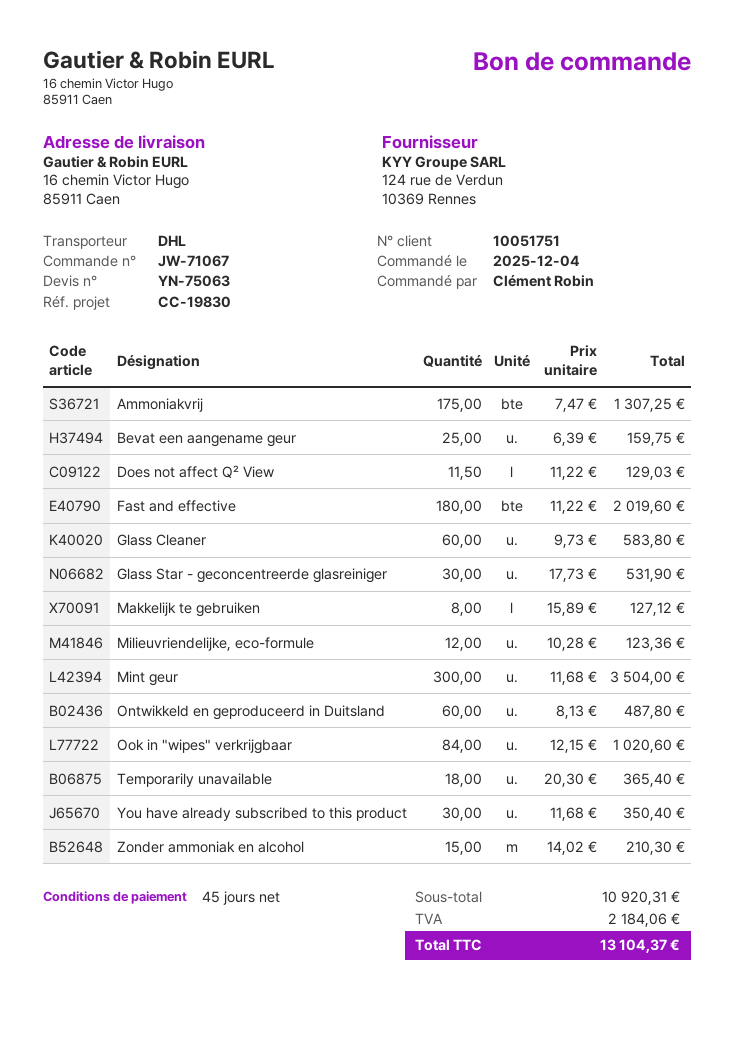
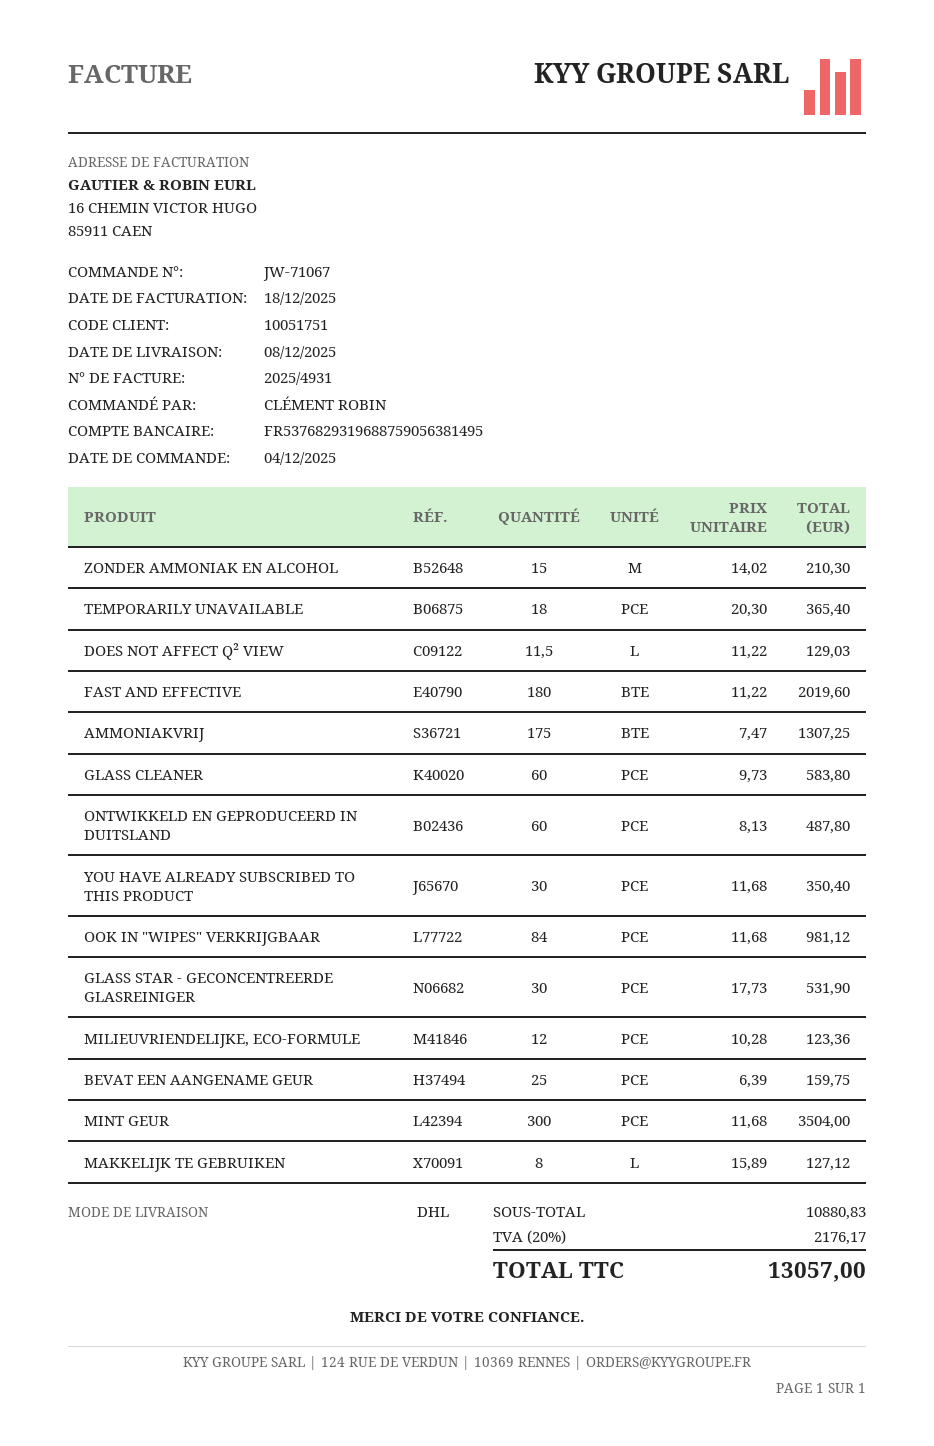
Ook in "wipes" verkrijgbaar: 84 x 12.15 = 1020.60 -> 84 x 11.68 = 981.12
subtotal: 10920.31 -> 10880.83
tax: 2184.06 -> 2176.17
total: 13104.37 -> 13057.00

